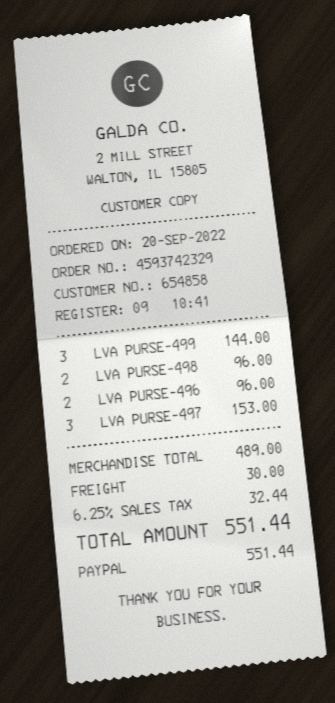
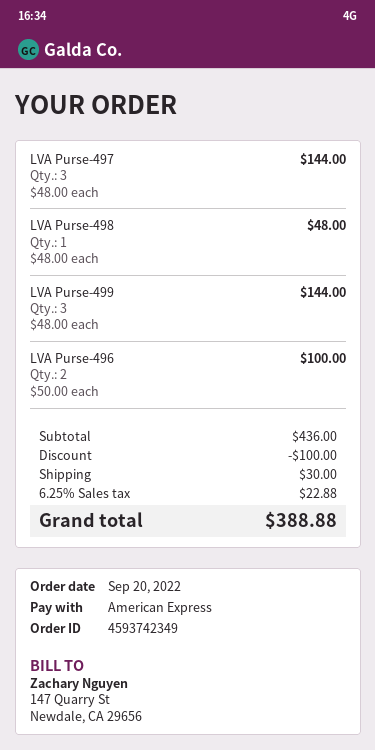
order number: 4593742329 -> 4593742349
payment method: PayPal -> American Express
LVA PURSE-498: 2 for 96.00 -> 1 for 48.00
LVA PURSE-496: 2 for 96.00 -> 2 for 100.00
LVA PURSE-497: 3 for 153.00 -> 3 for 144.00
subtotal: 489.00 -> 436.00
discount: none -> 100.00
tax: 6.25% = 32.44 -> 6.25% = 22.88
total: 551.44 -> 388.88

